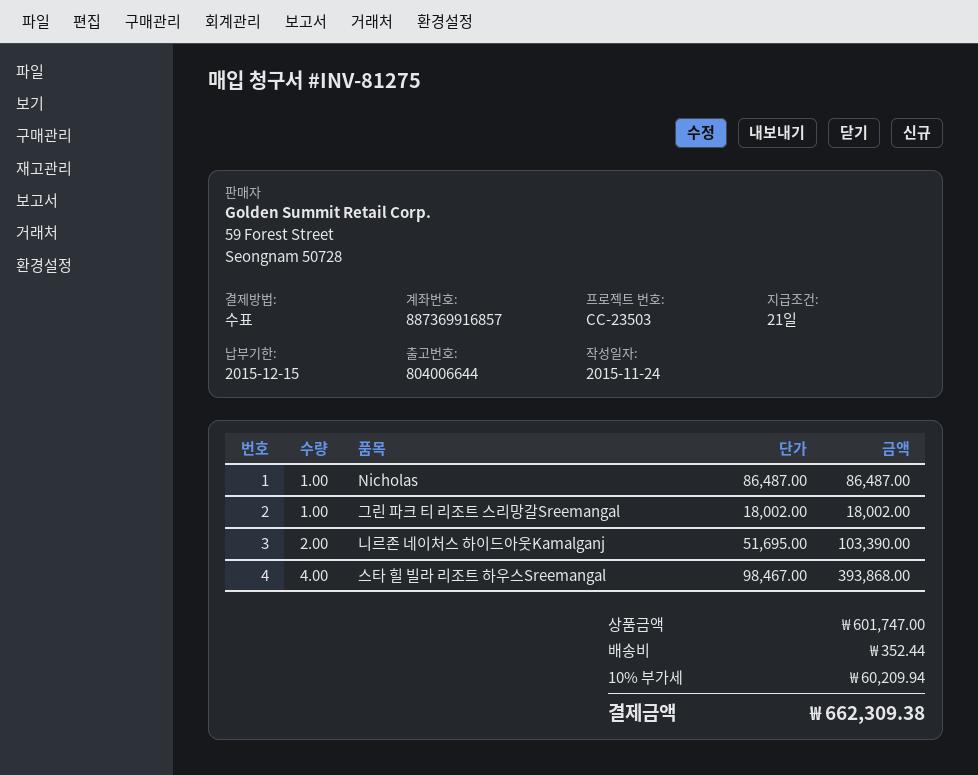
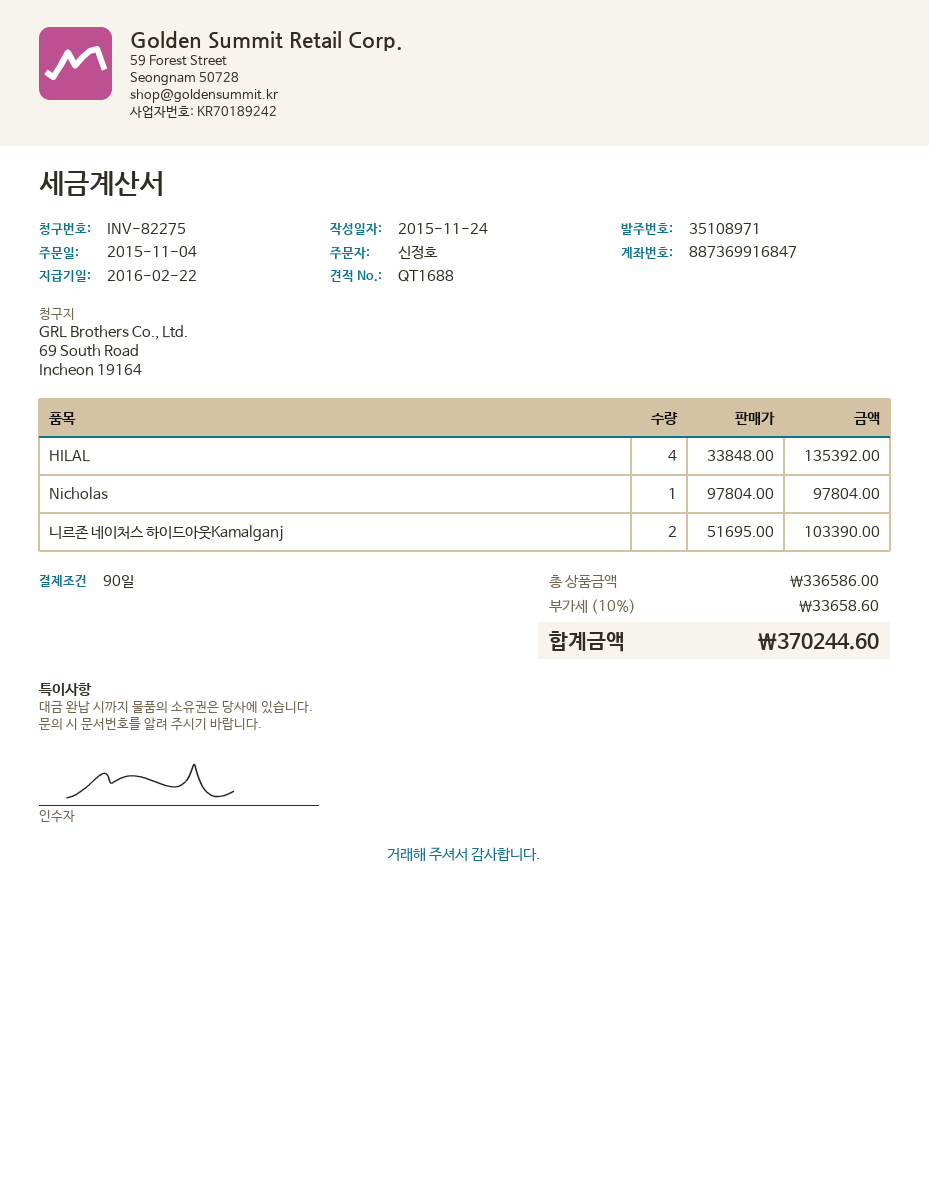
invoice number: INV-81275 -> INV-82275
payment terms: 21 days -> 90 days
due date: 2015-12-15 -> 2016-02-22
bank account: 887369916857 -> 887369916847
Nicholas: 1 x 86487.00 = 86487.00 -> 1 x 97804.00 = 97804.00
그린 파크 티 리조트 스리망갈Sreemangal: 1 x 18002.00 = 18002.00 -> none
스타 힐 빌라 리조트 하우스Sreemangal: 4 x 98467.00 = 393868.00 -> none
HILAL: none -> 4 x 33848.00 = 135392.00
subtotal: 601747.00 -> 336586.00
shipping: 352.44 -> none
tax: 10% = 60209.94 -> 10% = 33658.60
total: 662309.38 -> 370244.60

